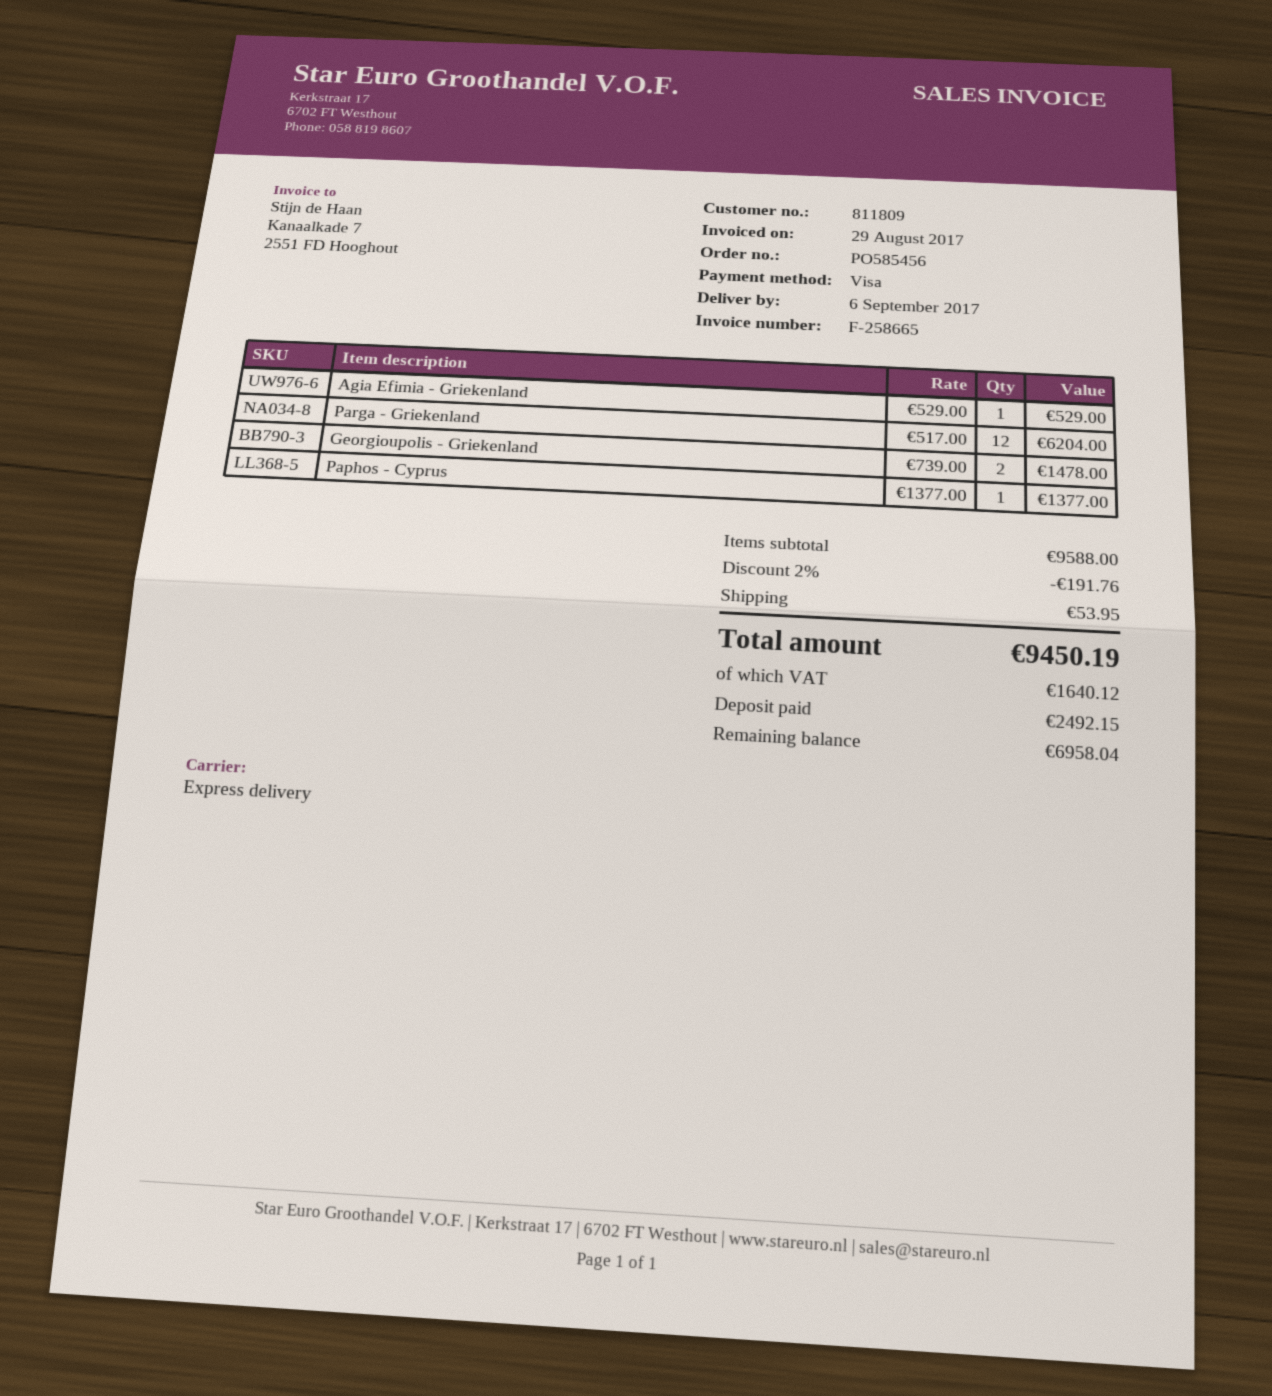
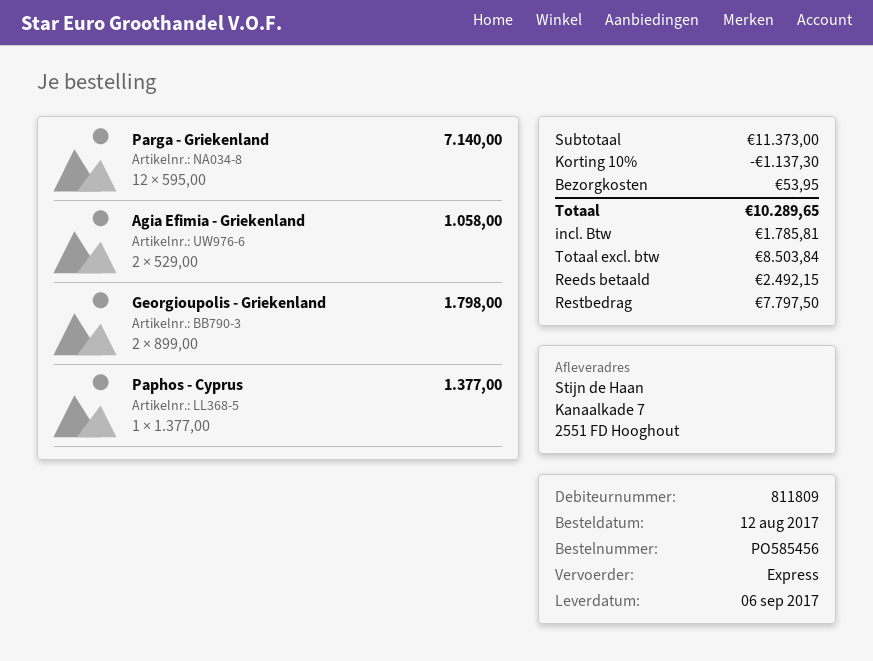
Agia Efimia - Griekenland: 1 x 529.00 = 529.00 -> 2 x 529.00 = 1058.00
Parga - Griekenland: 12 x 517.00 = 6204.00 -> 12 x 595.00 = 7140.00
Georgioupolis - Griekenland: 2 x 739.00 = 1478.00 -> 2 x 899.00 = 1798.00
subtotal: 9588.00 -> 11373.00
discount: 2% = 191.76 -> 10% = 1137.30
tax: 1640.12 -> 1785.81
total: 9450.19 -> 10289.65
balance: 6958.04 -> 7797.50

